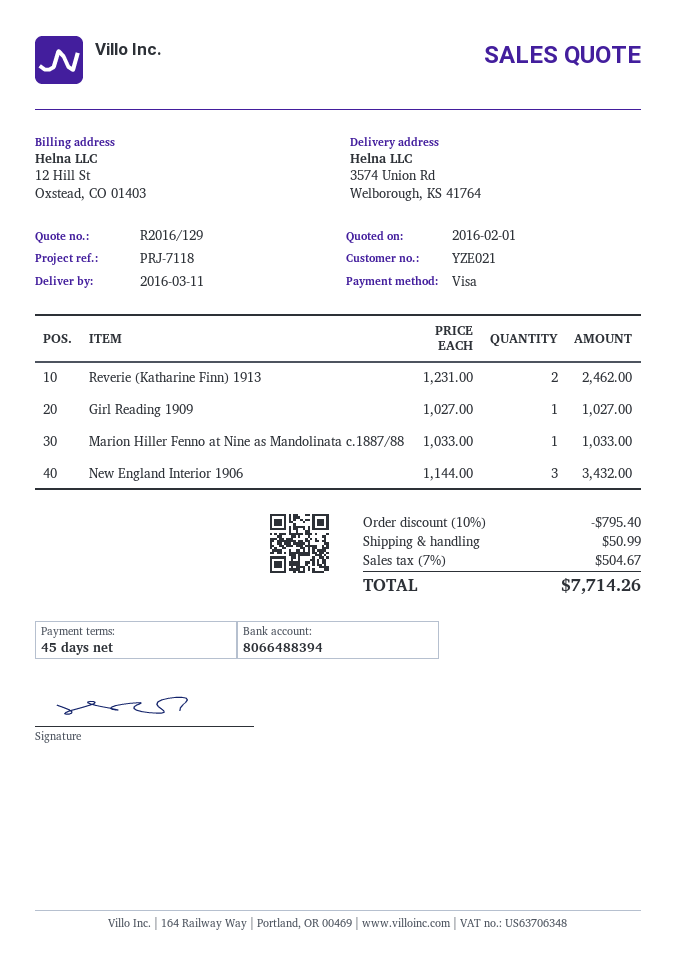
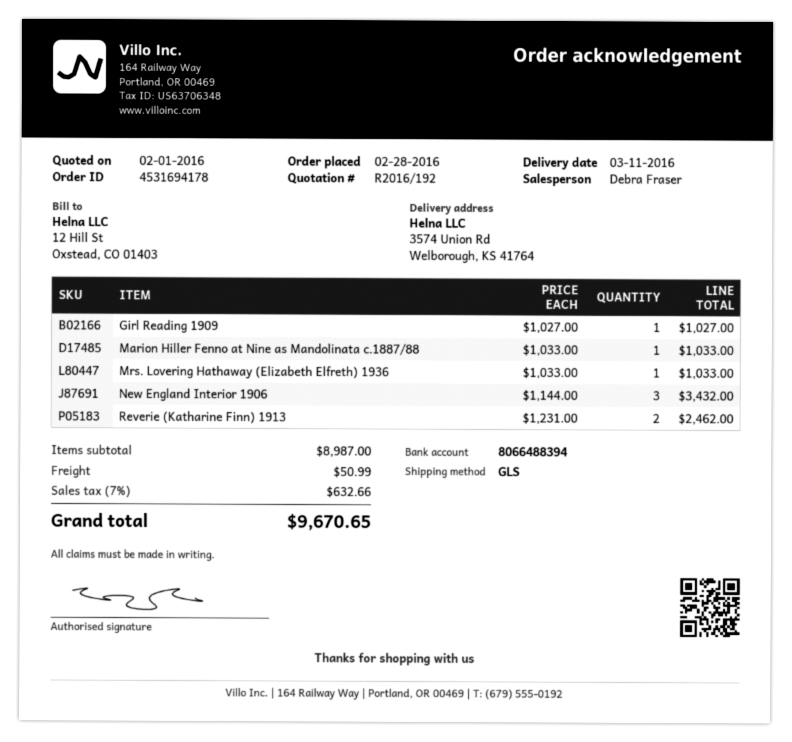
quote number: R2016/129 -> R2016/192
Mrs. Lovering Hathaway (Elizabeth Elfreth) 1936: none -> 1 x 1033.00 = 1033.00
discount: 10% = 795.40 -> none
tax: 7% = 504.67 -> 7% = 632.66
total: 7714.26 -> 9670.65

